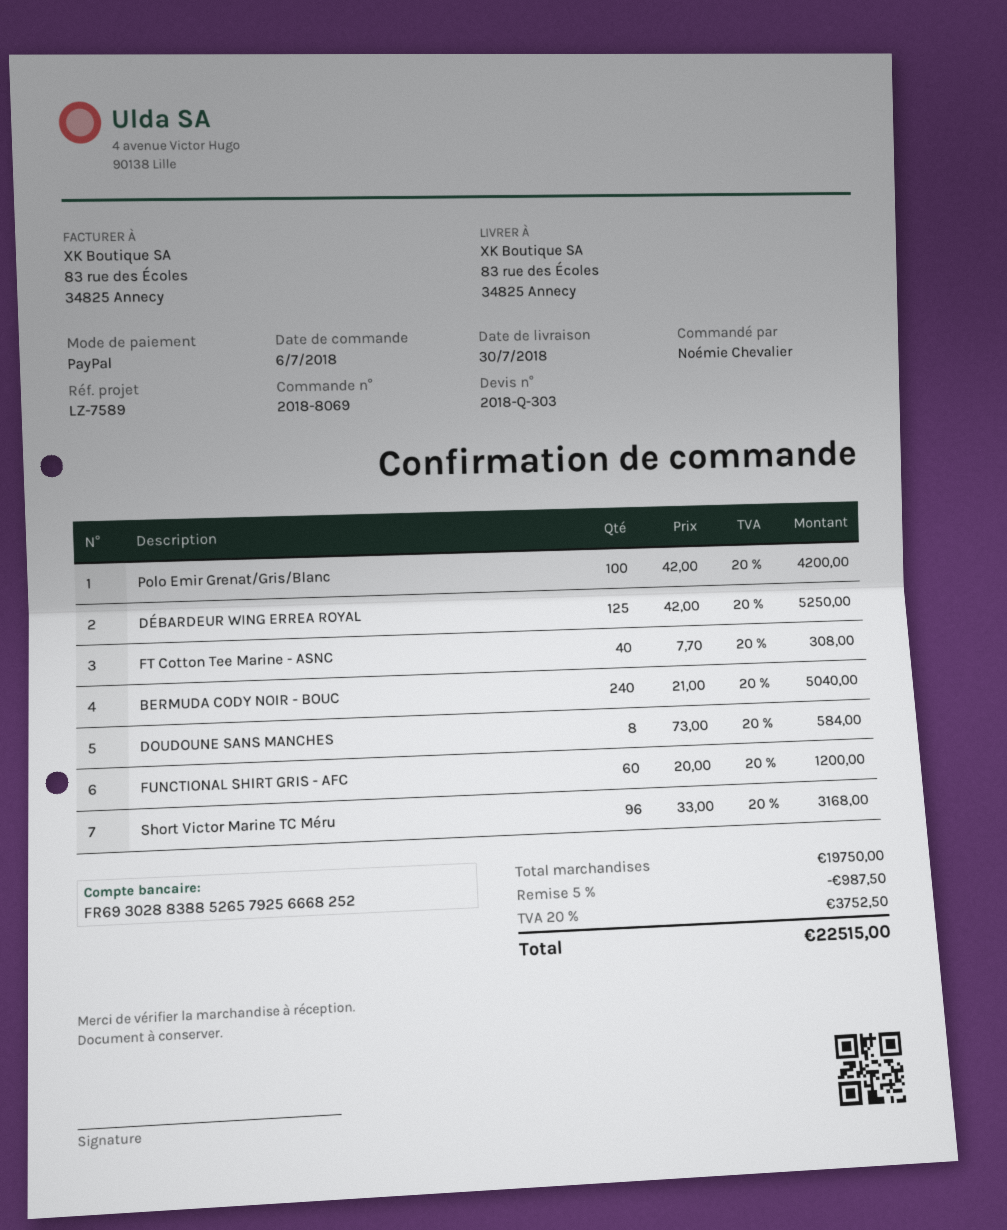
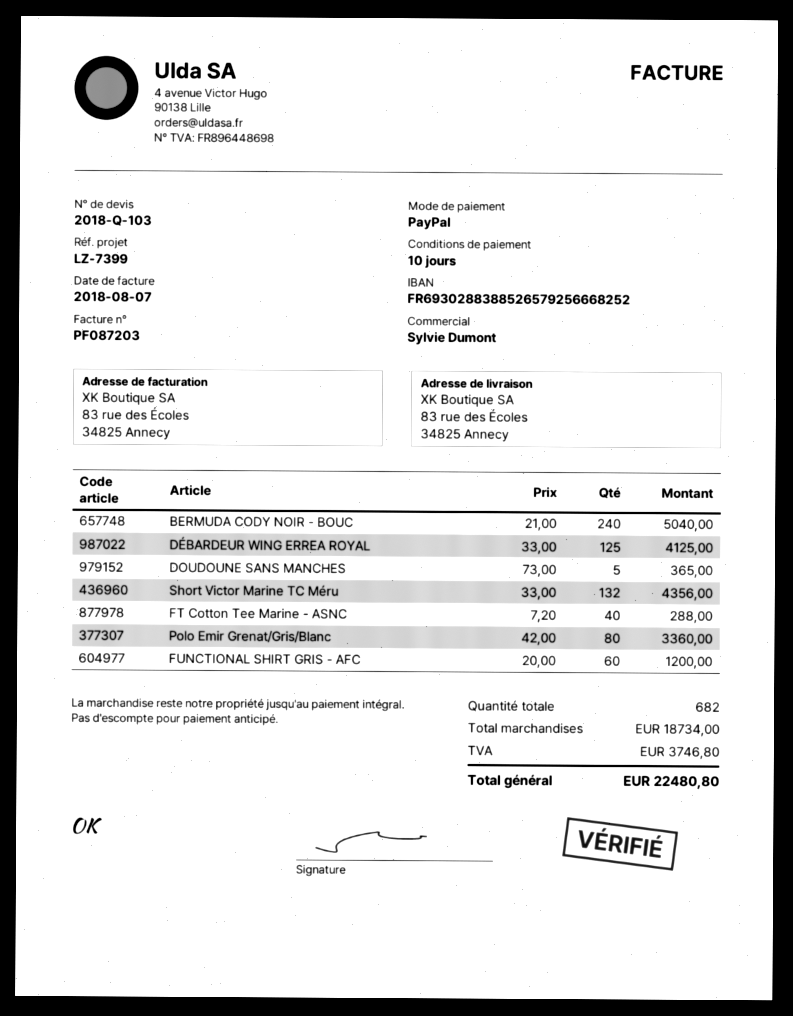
quote number: 2018-Q-303 -> 2018-Q-103
reference: LZ-7589 -> LZ-7399
Polo Emir Grenat/Gris/Blanc: 100 x 42.00 = 4200.00 -> 80 x 42.00 = 3360.00
DÉBARDEUR WING ERREA ROYAL: 125 x 42.00 = 5250.00 -> 125 x 33.00 = 4125.00
FT Cotton Tee Marine - ASNC: 40 x 7.70 = 308.00 -> 40 x 7.20 = 288.00
DOUDOUNE SANS MANCHES: 8 x 73.00 = 584.00 -> 5 x 73.00 = 365.00
Short Victor Marine TC Méru: 96 x 33.00 = 3168.00 -> 132 x 33.00 = 4356.00
subtotal: 19750.00 -> 18734.00
discount: 5% = 987.50 -> none
tax: 3752.50 -> 3746.80
total: 22515.00 -> 22480.80

